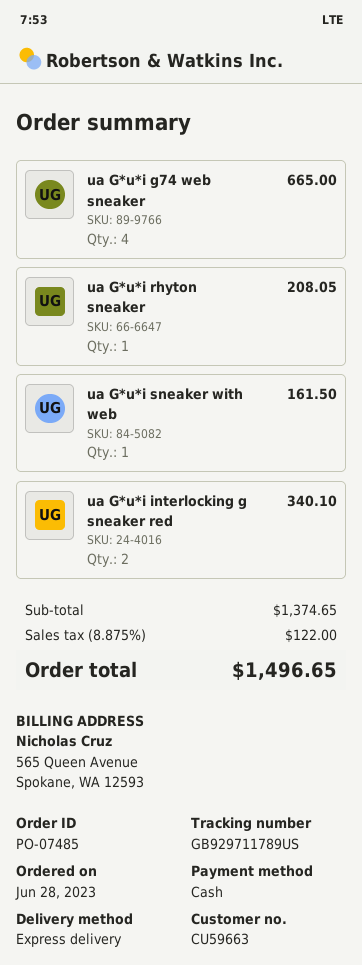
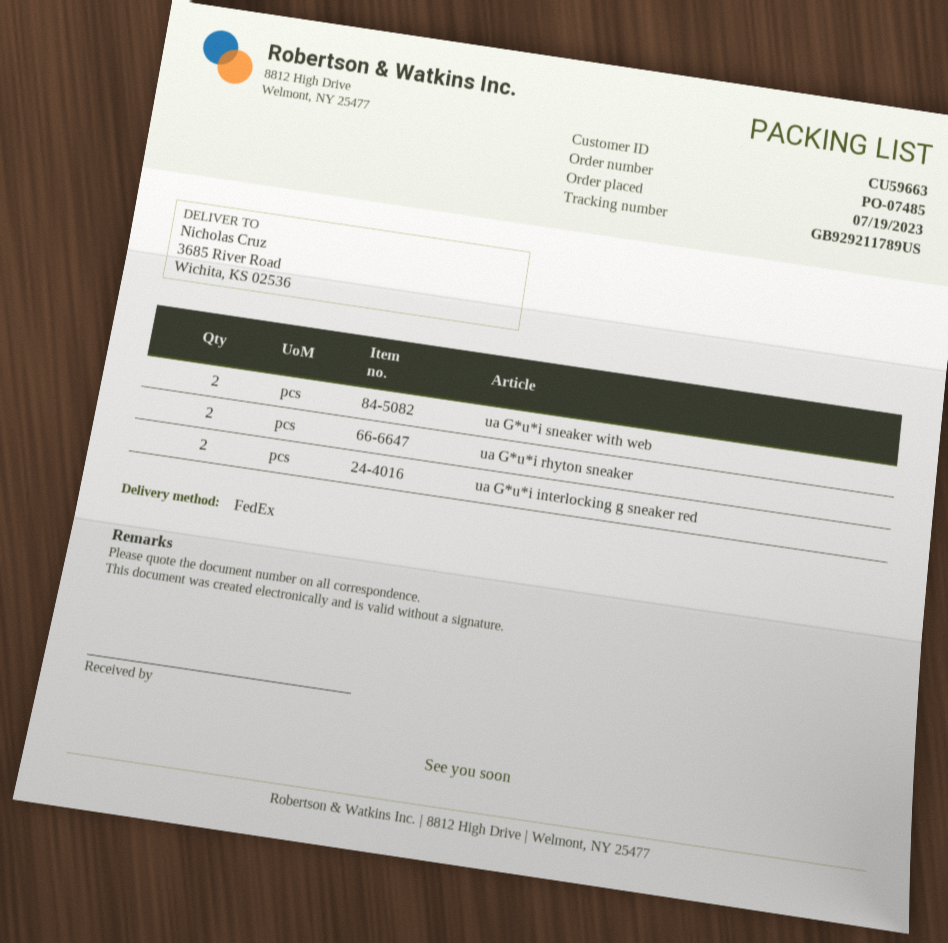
order date: 2023-06-28 -> 2023-07-19
shipping method: express -> FedEx
tracking number: GB929711789US -> GB929211789US
ua G*u*i g74 web sneaker: 4 -> none
ua G*u*i rhyton sneaker: 1 -> 2
ua G*u*i sneaker with web: 1 -> 2

